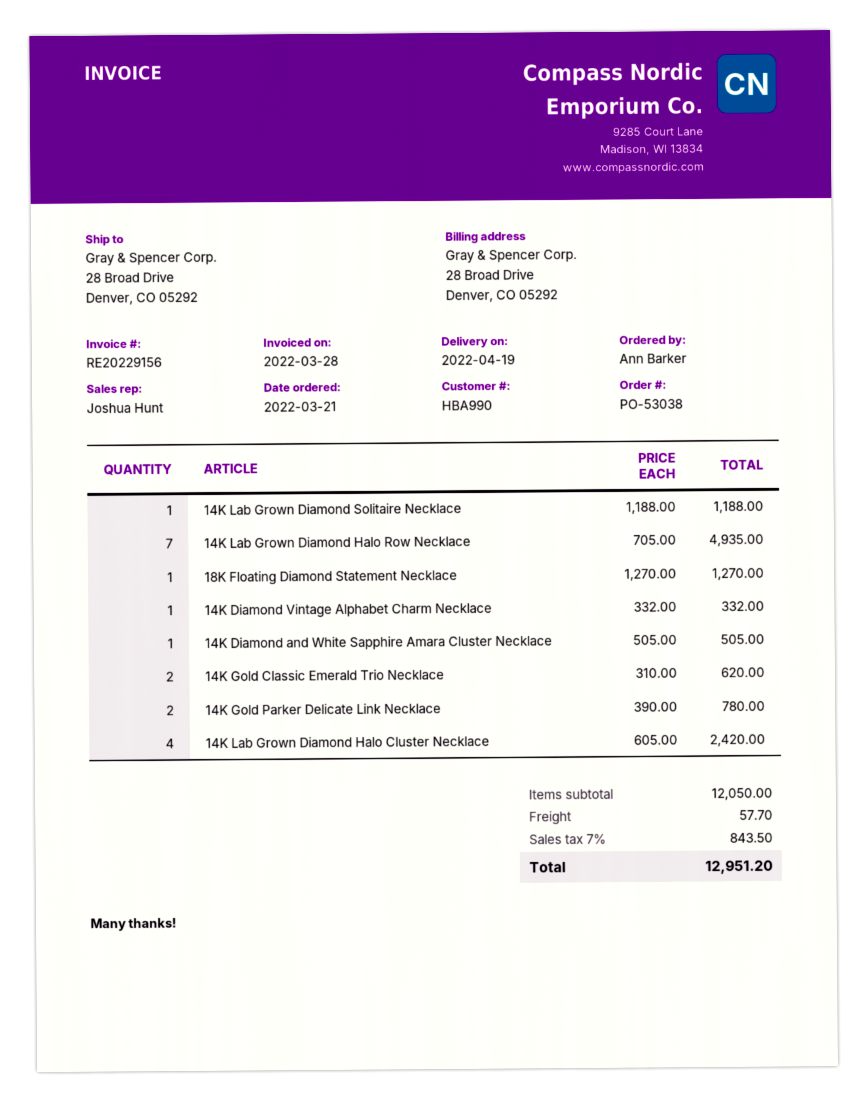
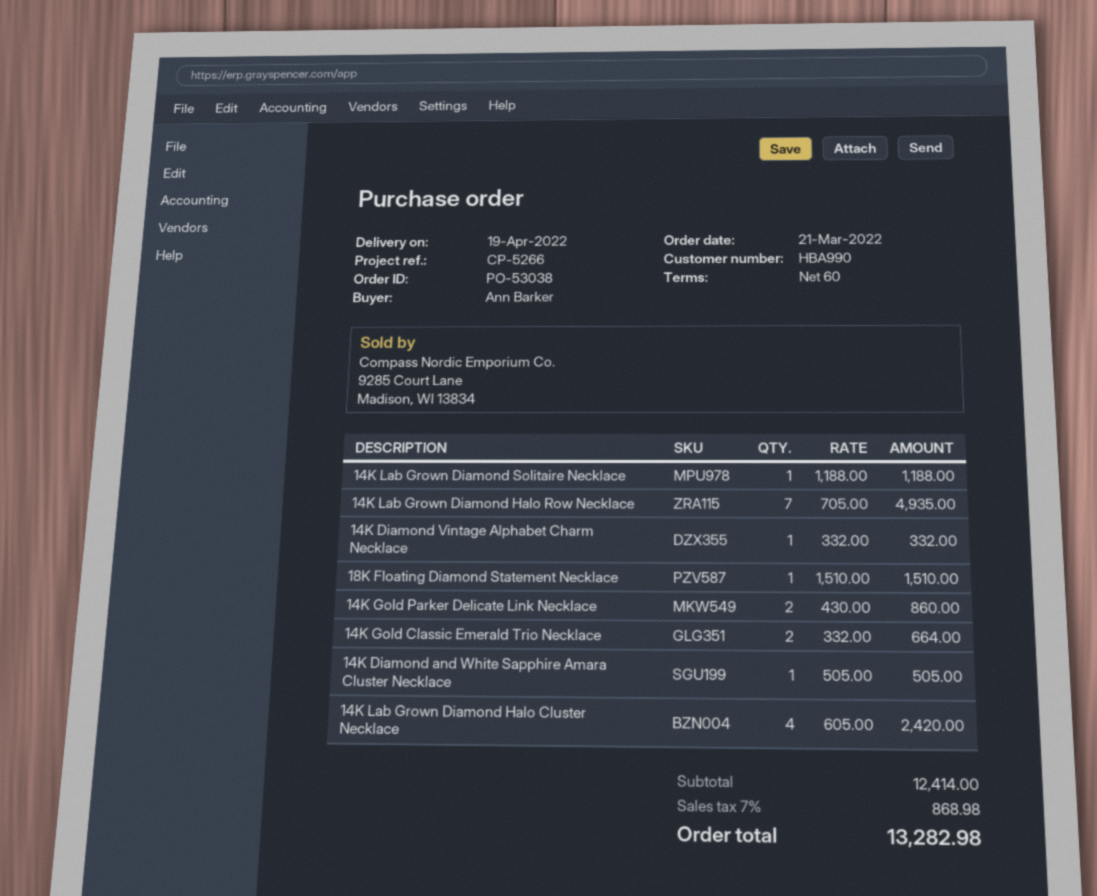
18K Floating Diamond Statement Necklace: 1 x 1270.00 = 1270.00 -> 1 x 1510.00 = 1510.00
14K Gold Classic Emerald Trio Necklace: 2 x 310.00 = 620.00 -> 2 x 332.00 = 664.00
14K Gold Parker Delicate Link Necklace: 2 x 390.00 = 780.00 -> 2 x 430.00 = 860.00
subtotal: 12050.00 -> 12414.00
shipping: 57.70 -> none
tax: 7% = 843.50 -> 7% = 868.98
total: 12951.20 -> 13282.98

